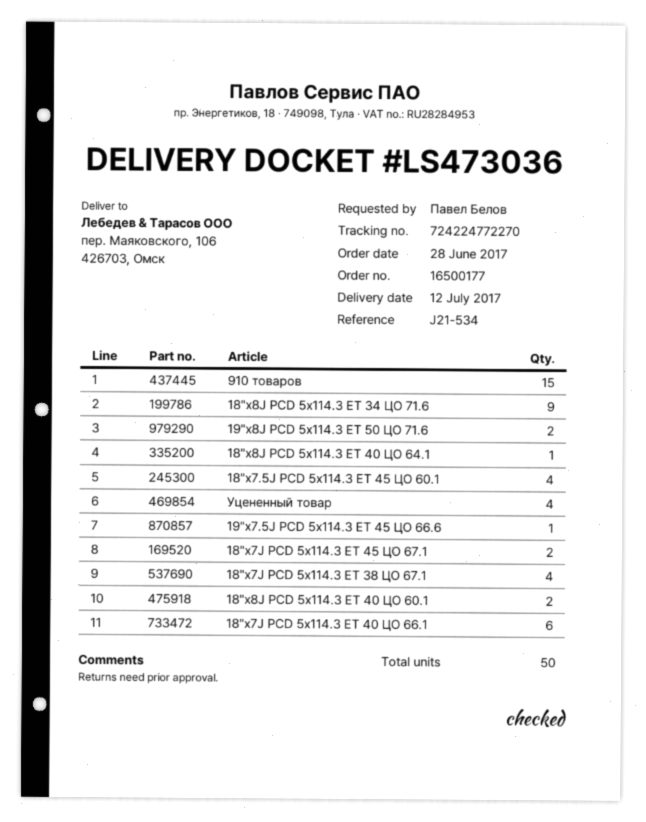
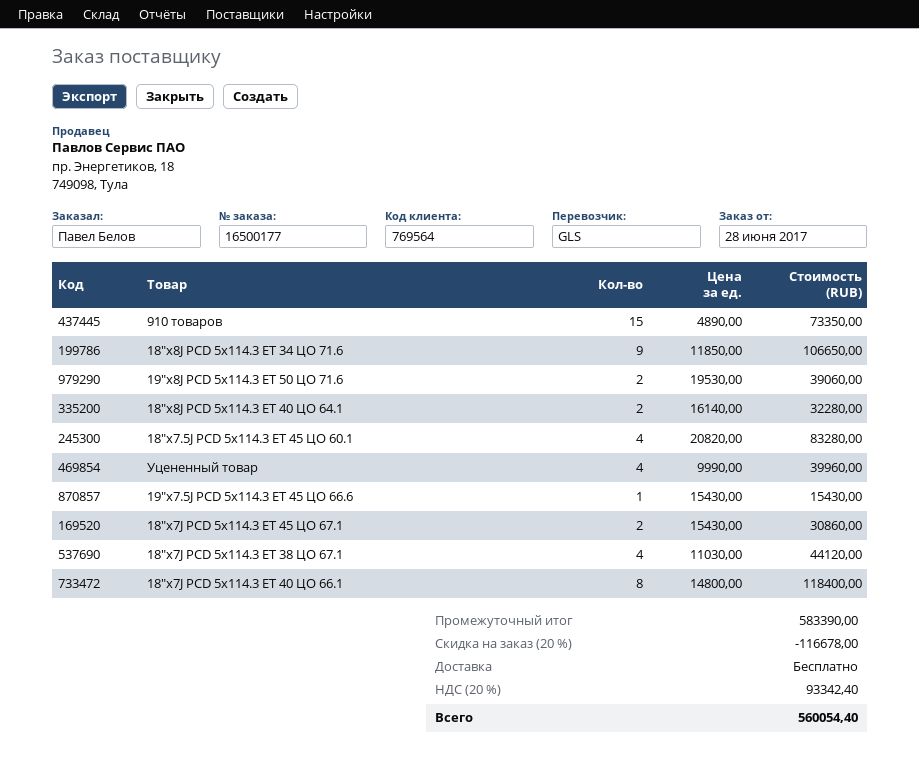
18"x8J PCD 5x114.3 ЕТ 40 ЦО 64.1: 1 -> 2
18"x8J PCD 5x114.3 ЕТ 40 ЦО 60.1: 2 -> none
18"x7J PCD 5x114.3 ЕТ 40 ЦО 66.1: 6 -> 8

